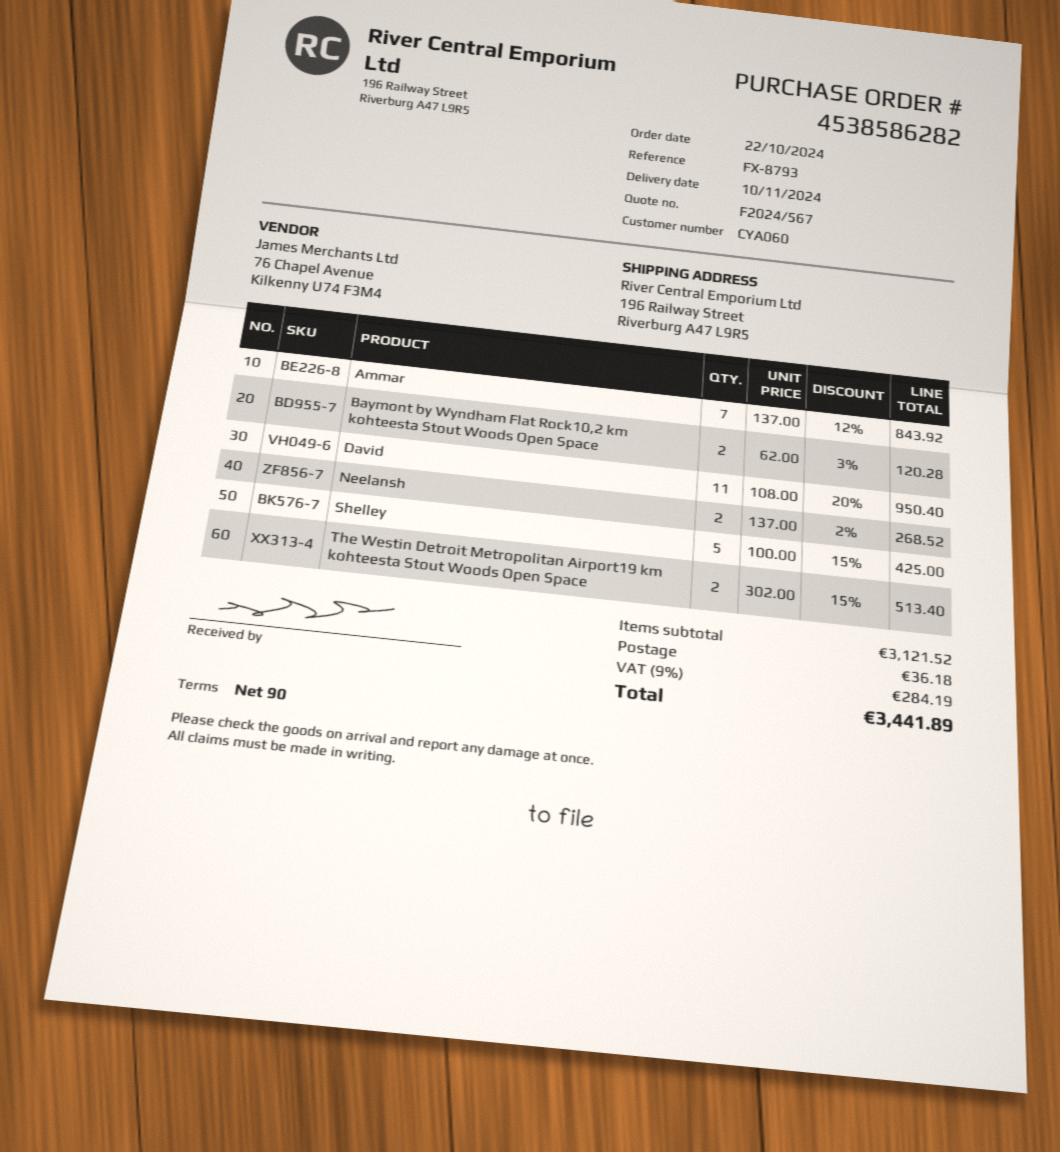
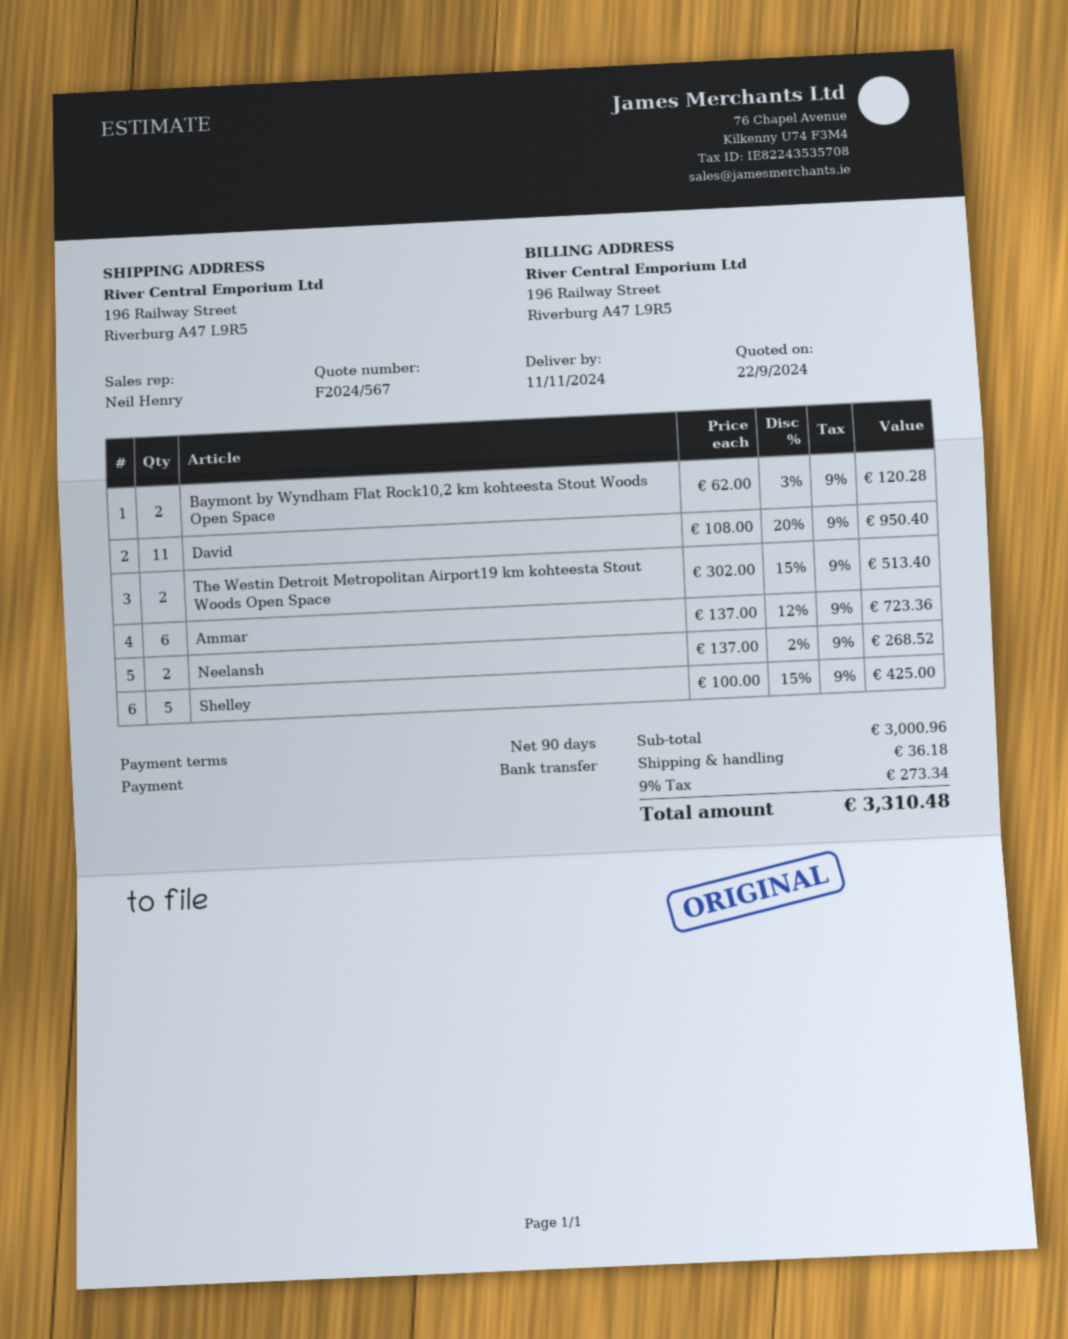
delivery date: 2024-11-10 -> 2024-11-11
Ammar: 7 x 137.00 - 12% = 843.92 -> 6 x 137.00 - 12% = 723.36
subtotal: 3121.52 -> 3000.96
tax: 9% = 284.19 -> 9% = 273.34
total: 3441.89 -> 3310.48

